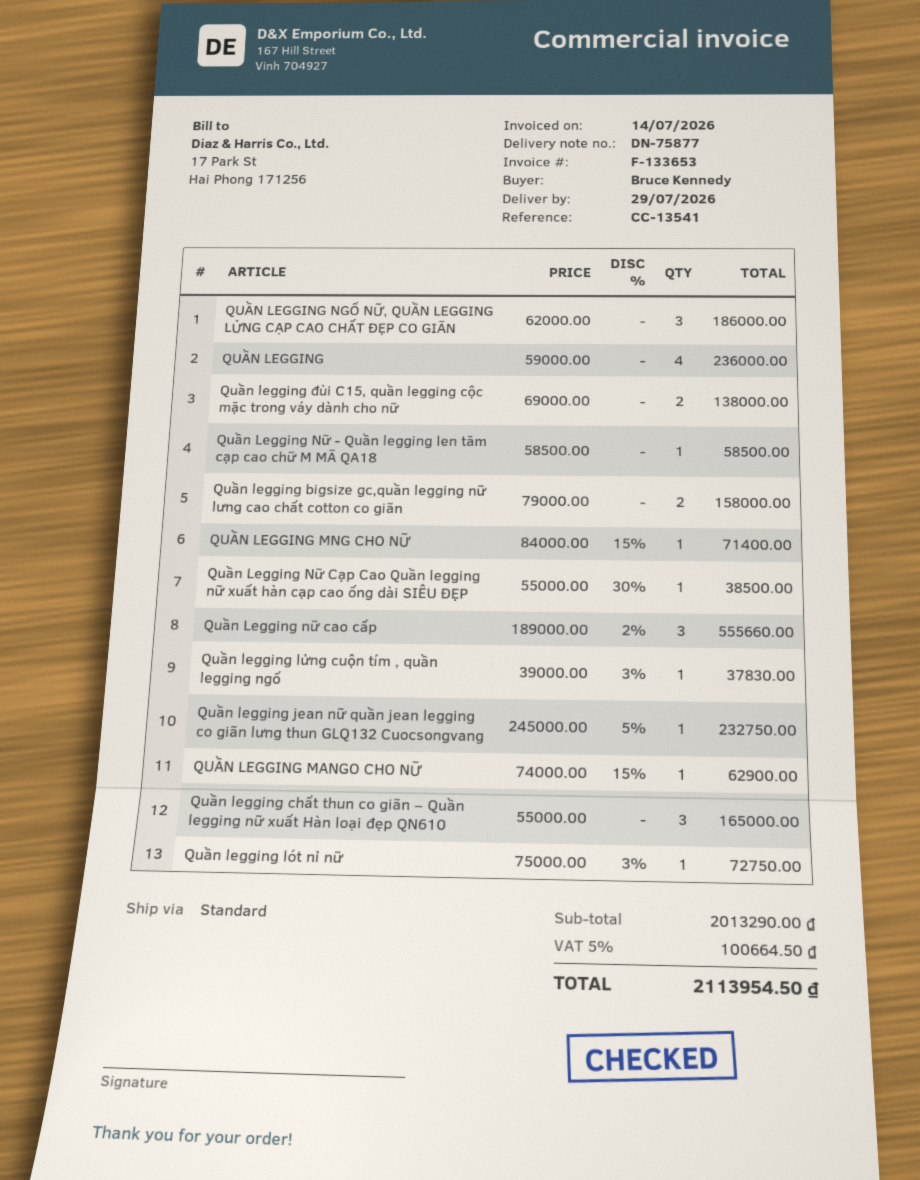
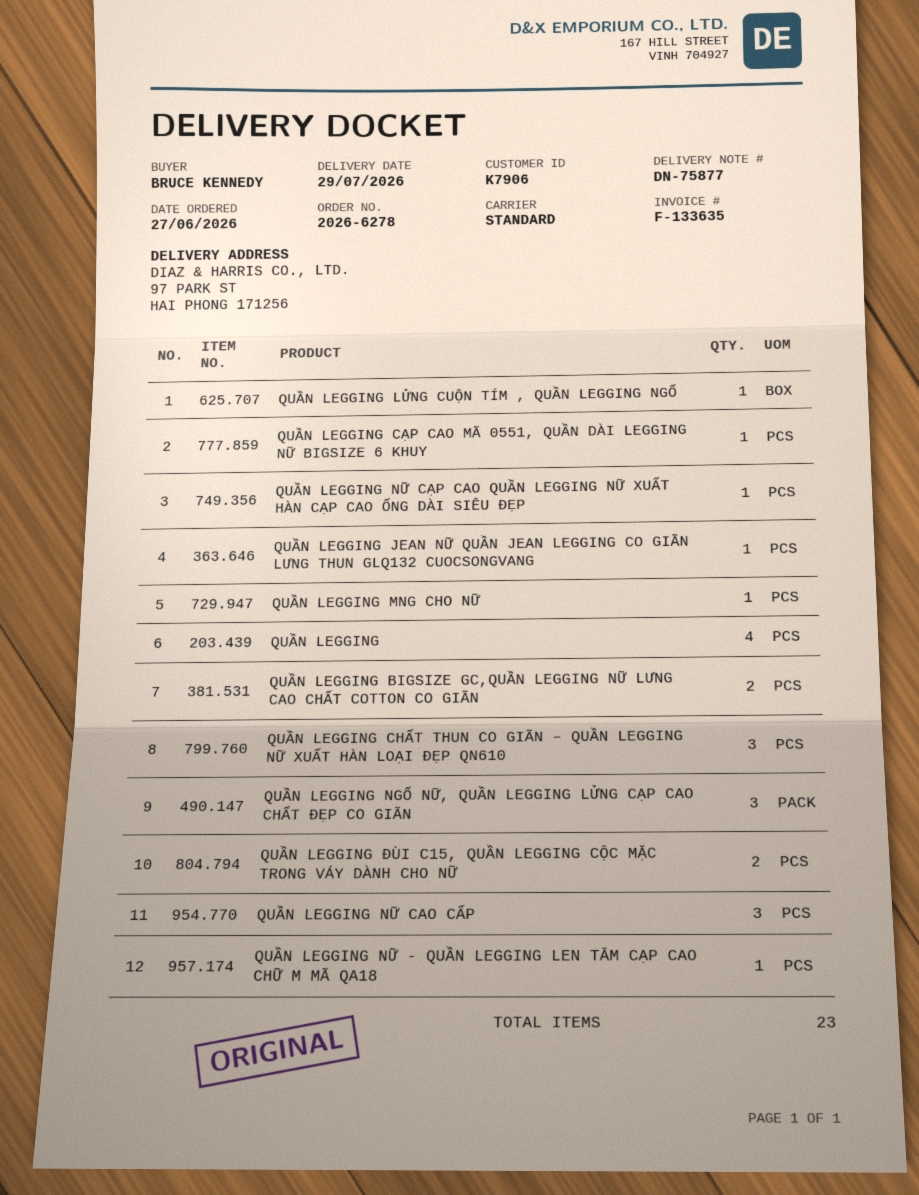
invoice number: F-133653 -> F-133635
QUẦN LEGGING MANGO CHO NỮ: 1 -> none
Quần legging lót nỉ nữ: 1 -> none
QUẦN LEGGING CẠP CAO MÃ 0551, QUẦN DÀI LEGGING NỮ BIGSIZE 6 KHUY: none -> 1

